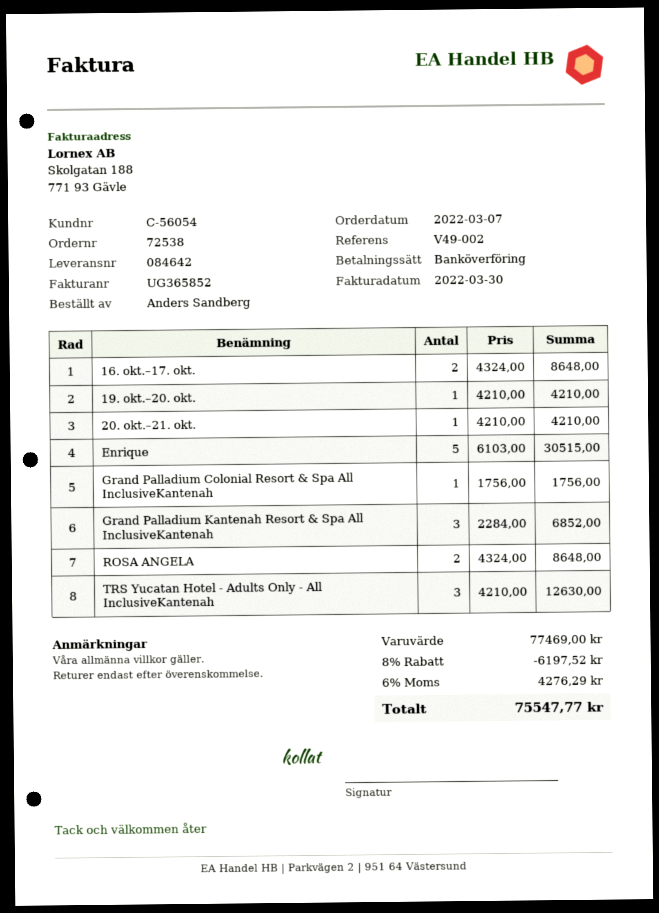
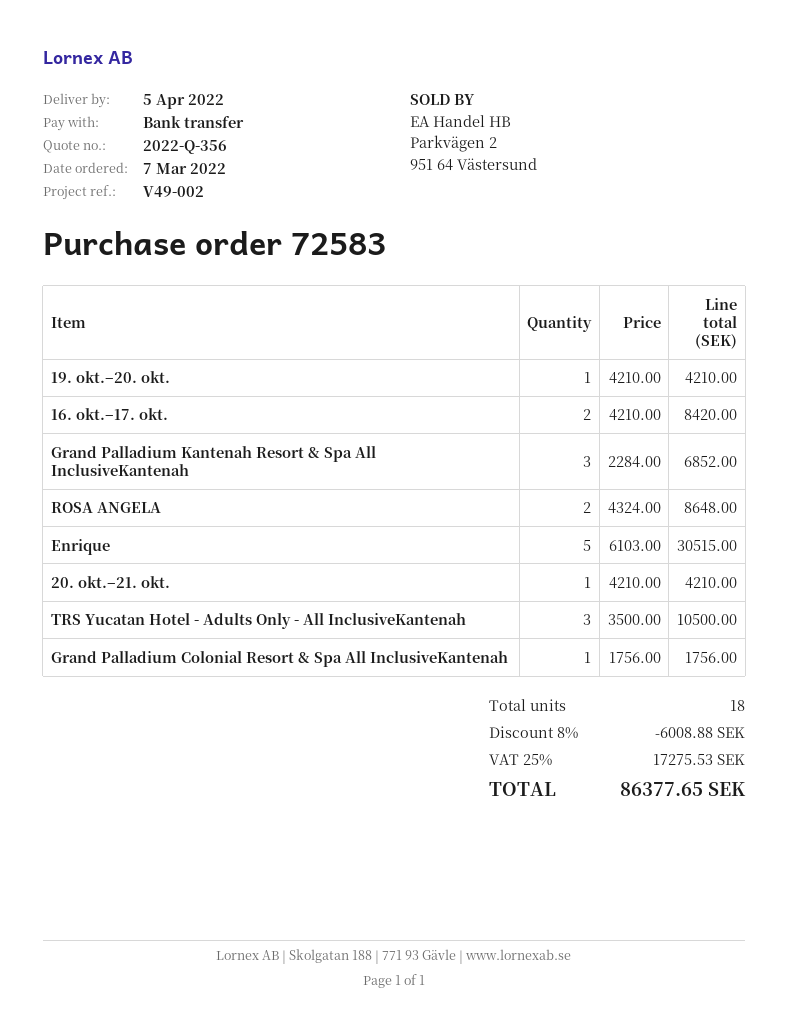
order number: 72538 -> 72583
16. okt.–17. okt.: 2 x 4324.00 = 8648.00 -> 2 x 4210.00 = 8420.00
TRS Yucatan Hotel - Adults Only - All InclusiveKantenah: 3 x 4210.00 = 12630.00 -> 3 x 3500.00 = 10500.00
discount: 8% = 6197.52 -> 8% = 6008.88
tax: 6% = 4276.29 -> 25% = 17275.53
total: 75547.77 -> 86377.65

